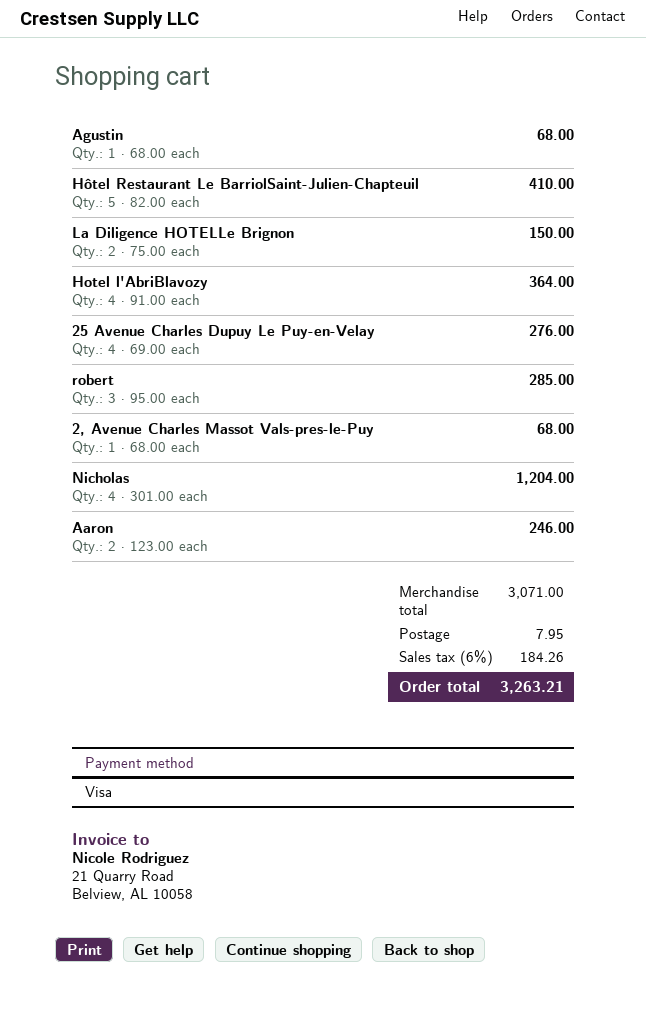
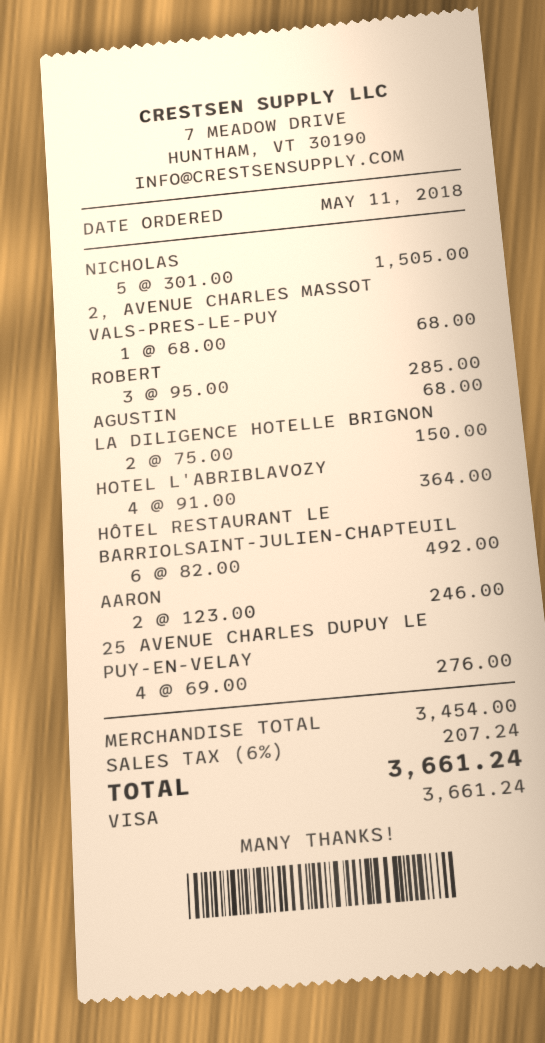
Hôtel Restaurant Le BarriolSaint-Julien-Chapteuil: 5 x 82.00 = 410.00 -> 6 x 82.00 = 492.00
Nicholas: 4 x 301.00 = 1204.00 -> 5 x 301.00 = 1505.00
subtotal: 3071.00 -> 3454.00
shipping: 7.95 -> none
tax: 6% = 184.26 -> 6% = 207.24
total: 3263.21 -> 3661.24

